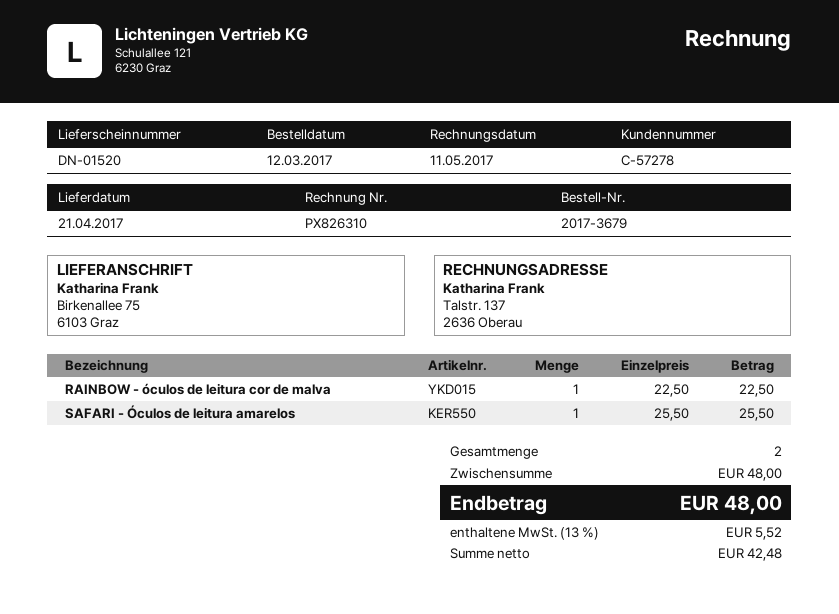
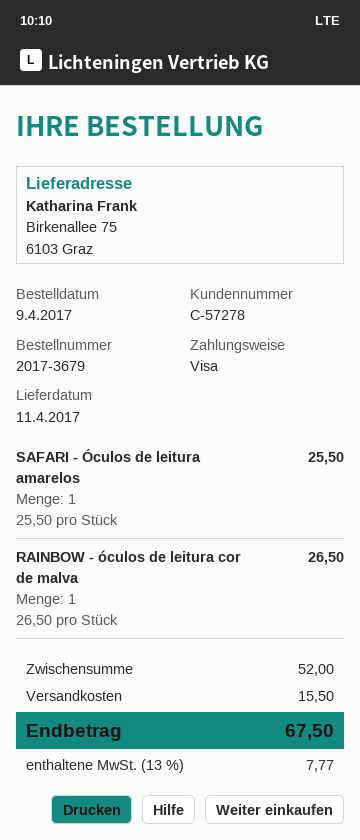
order date: 2017-03-12 -> 2017-04-09
delivery date: 2017-04-21 -> 2017-04-11
RAINBOW - óculos de leitura cor de malva: 1 x 22.50 = 22.50 -> 1 x 26.50 = 26.50
subtotal: 48.00 -> 52.00
shipping: none -> 15.50
tax: 13% = 5.52 -> 13% = 7.77
total: 48.00 -> 67.50

